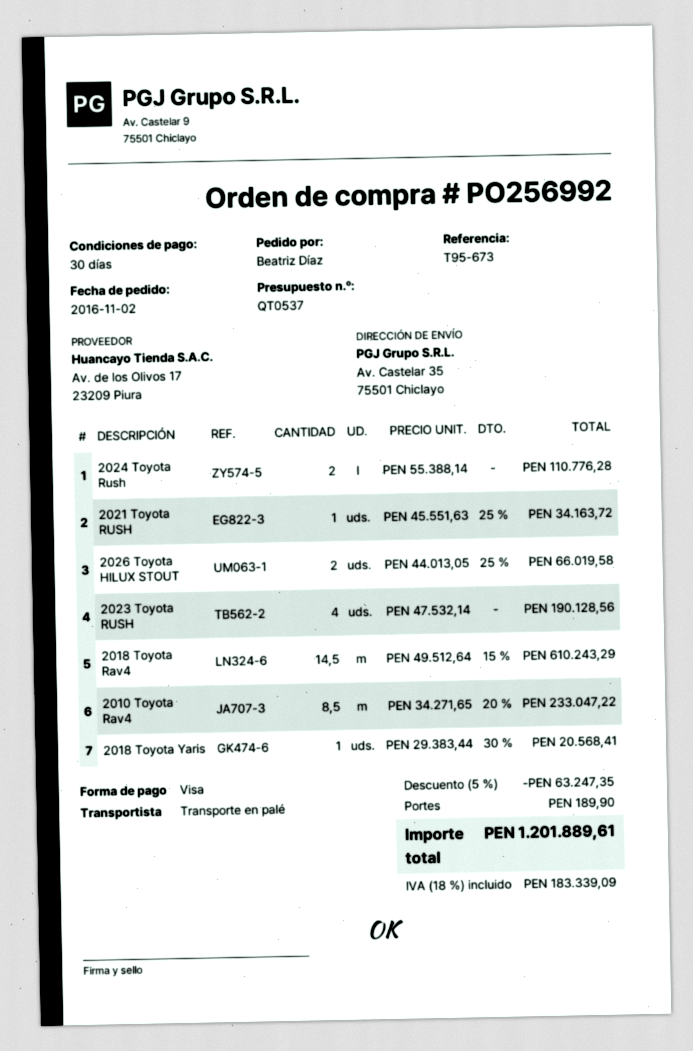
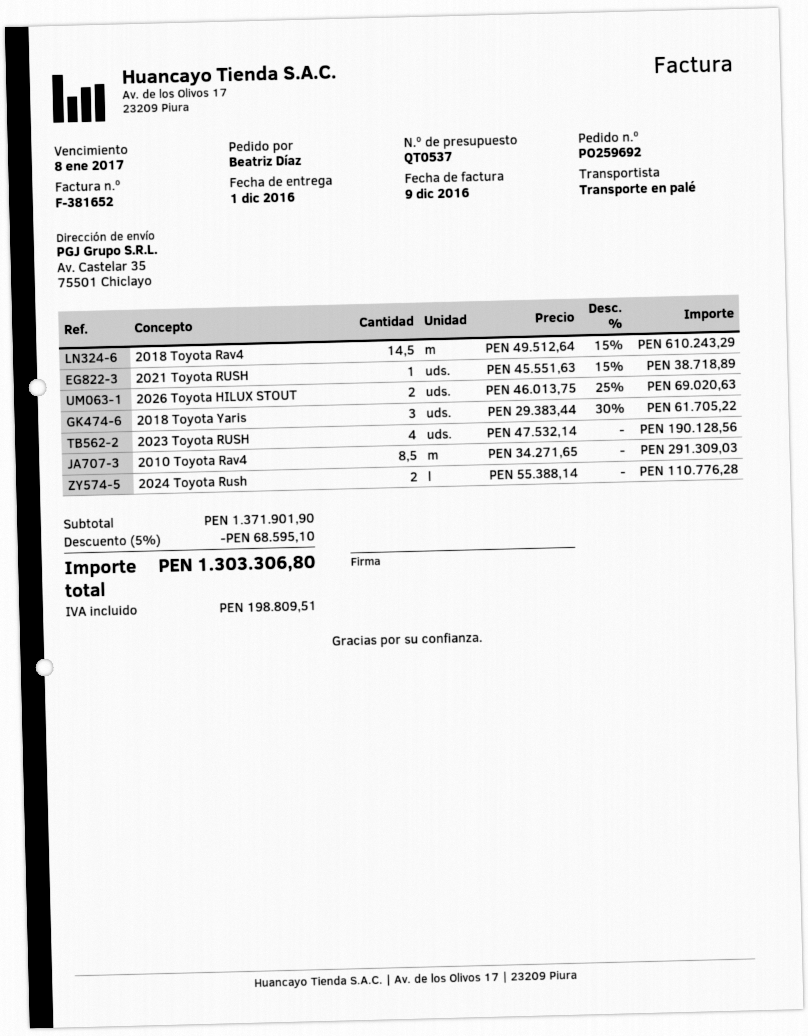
order number: PO256992 -> PO259692
2021 Toyota RUSH: 1 x 45551.63 - 25% = 34163.72 -> 1 x 45551.63 - 15% = 38718.89
2026 Toyota HILUX STOUT: 2 x 44013.05 - 25% = 66019.58 -> 2 x 46013.75 - 25% = 69020.63
2010 Toyota Rav4: 8.5 x 34271.65 - 20% = 233047.22 -> 8.5 x 34271.65 = 291309.03
2018 Toyota Yaris: 1 x 29383.44 - 30% = 20568.41 -> 3 x 29383.44 - 30% = 61705.22
discount: 5% = 63247.35 -> 5% = 68595.10
shipping: 189.90 -> none
tax: 183339.09 -> 198809.51
total: 1201889.61 -> 1303306.80

